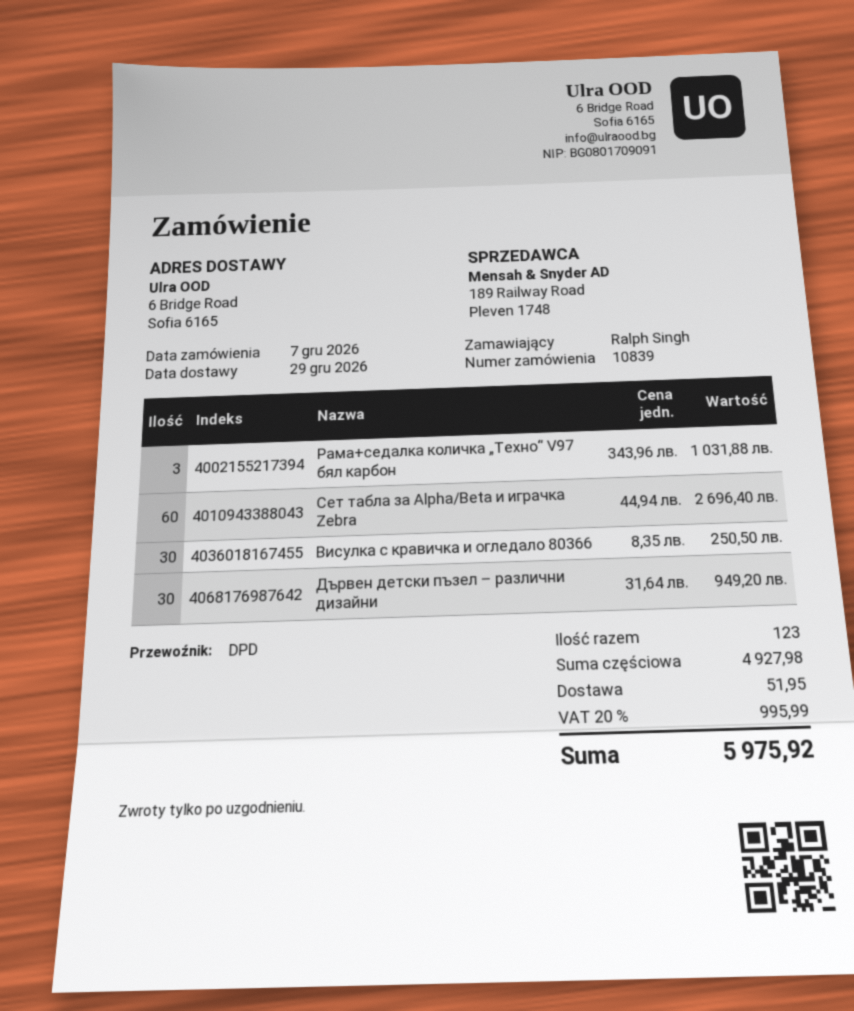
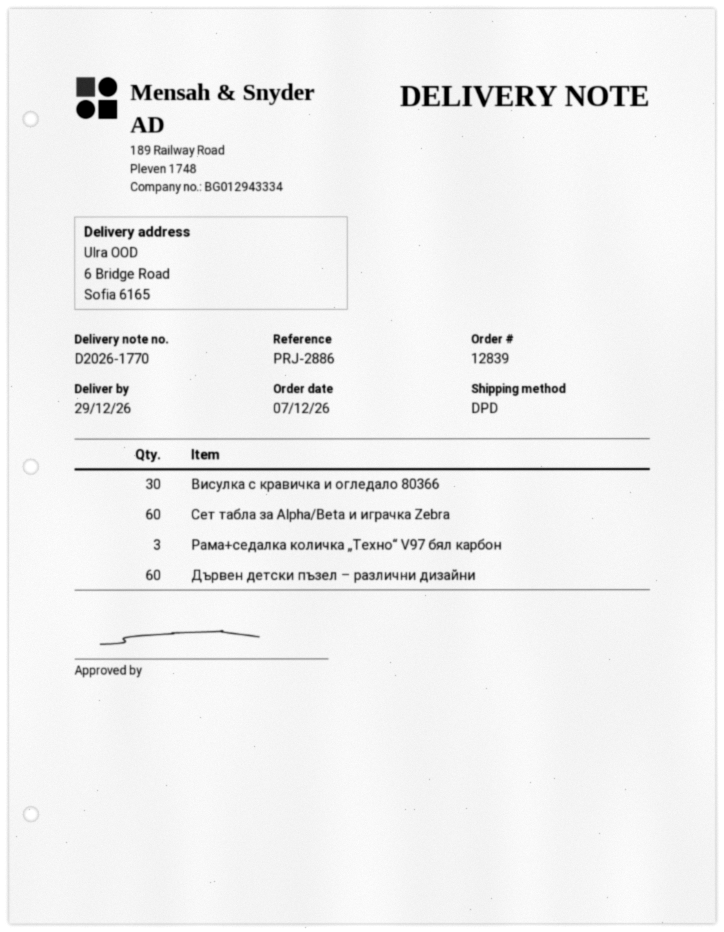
order number: 10839 -> 12839
Дървен детски пъзел – различни дизайни: 30 -> 60

